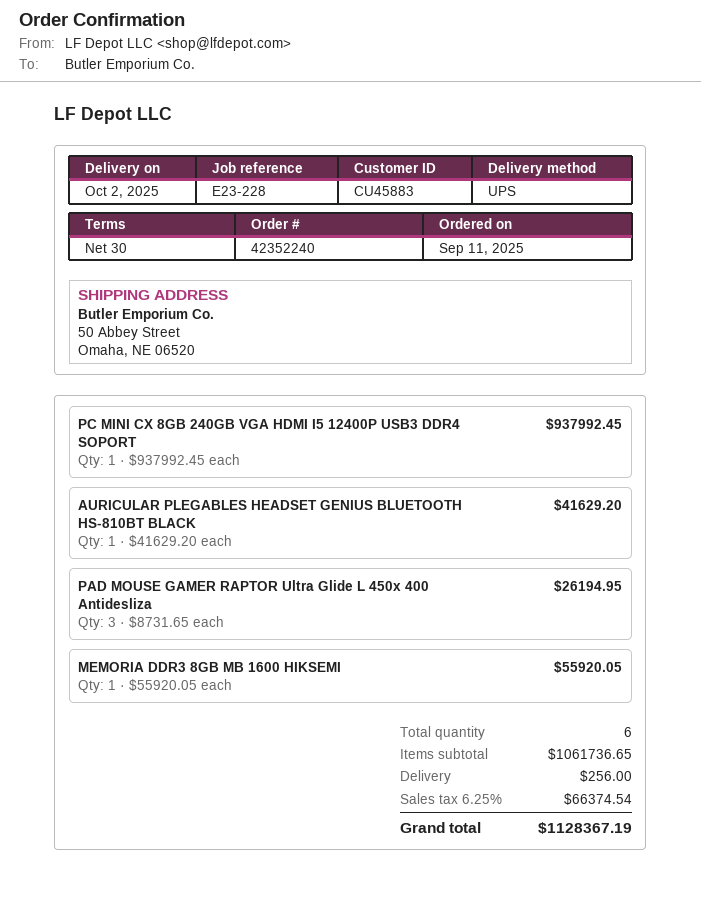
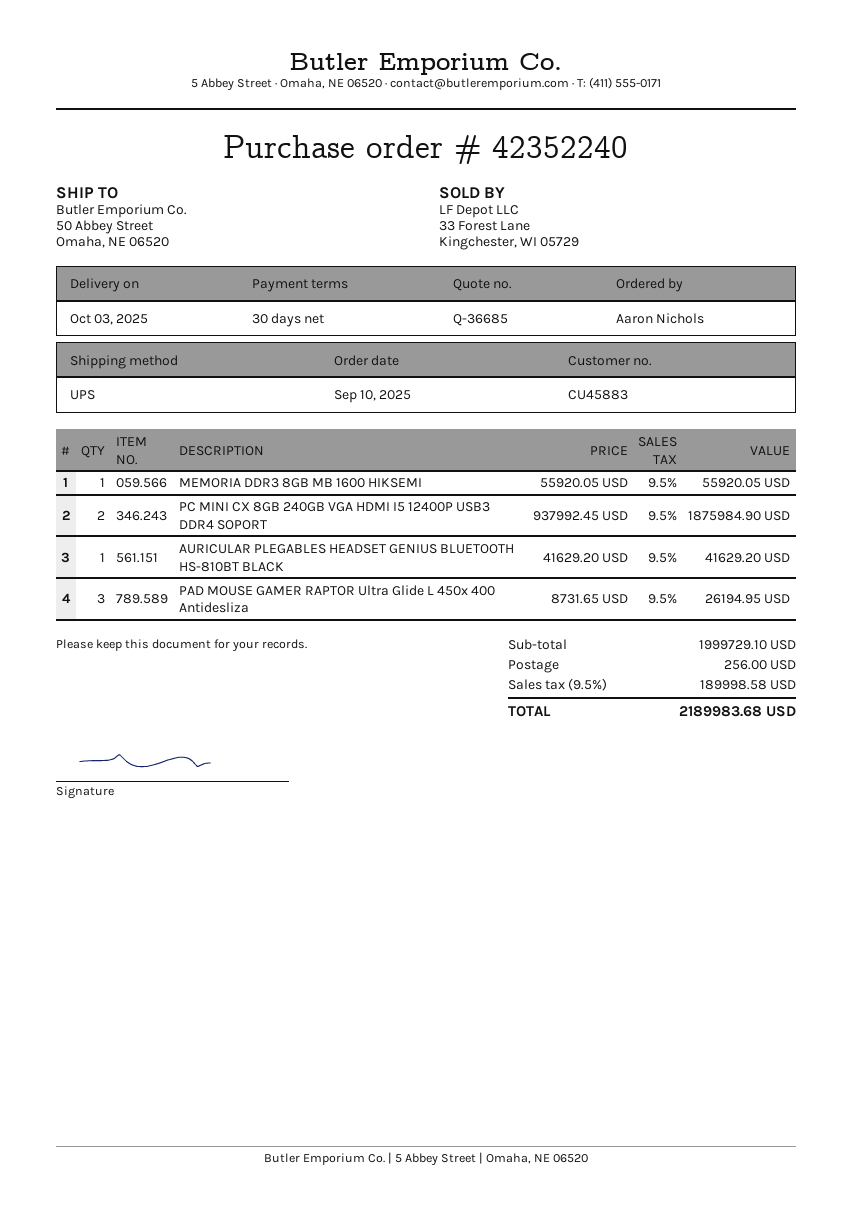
order date: 2025-09-11 -> 2025-09-10
delivery date: 2025-10-02 -> 2025-10-03
PC MINI CX 8GB 240GB VGA HDMI I5 12400P USB3 DDR4 SOPORT: 1 x 937992.45 = 937992.45 -> 2 x 937992.45 = 1875984.90
subtotal: 1061736.65 -> 1999729.10
tax: 6.25% = 66374.54 -> 9.5% = 189998.58
total: 1128367.19 -> 2189983.68

